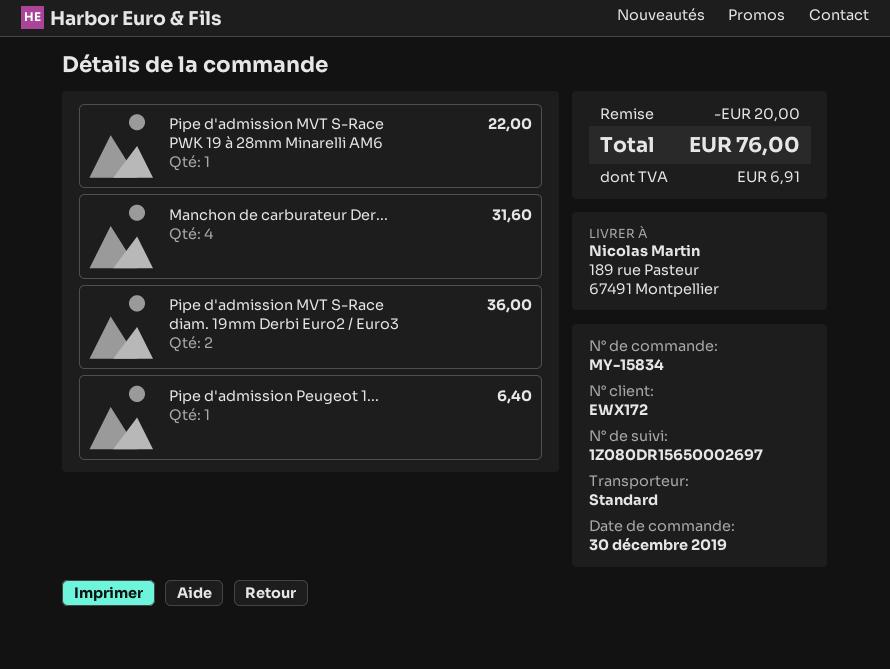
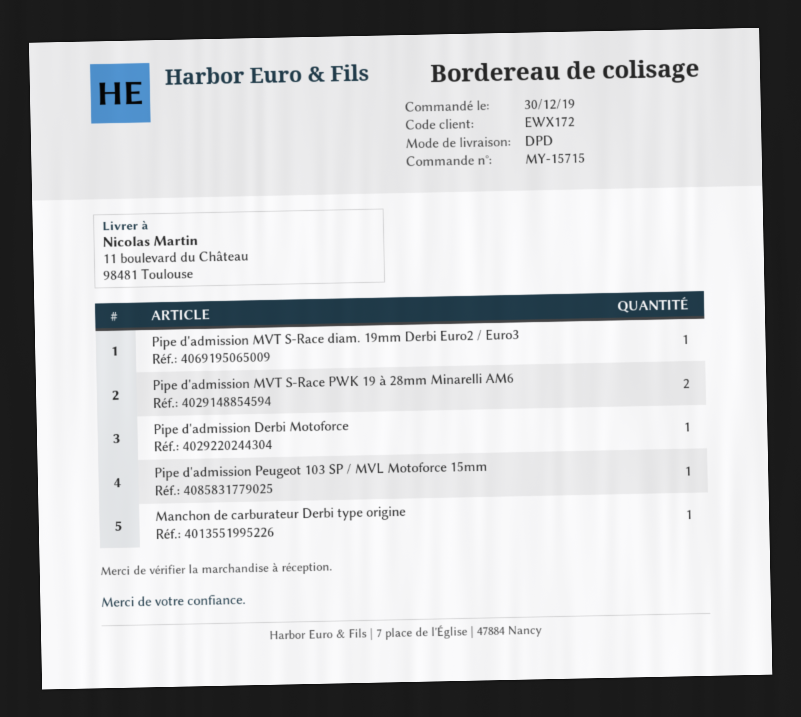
order number: MY-15834 -> MY-15715
shipping method: standard -> DPD
ship to: 189 rue Pasteur, 67491 Montpellier -> 11 boulevard du Château, 98481 Toulouse
Pipe d'admission MVT S-Race PWK 19 à 28mm Minarelli AM6: 1 -> 2
Manchon de carburateur Der...: 4 -> 1
Pipe d'admission MVT S-Race diam. 19mm Derbi Euro2 / Euro3: 2 -> 1
Pipe d'admission Derbi Motoforce: none -> 1

